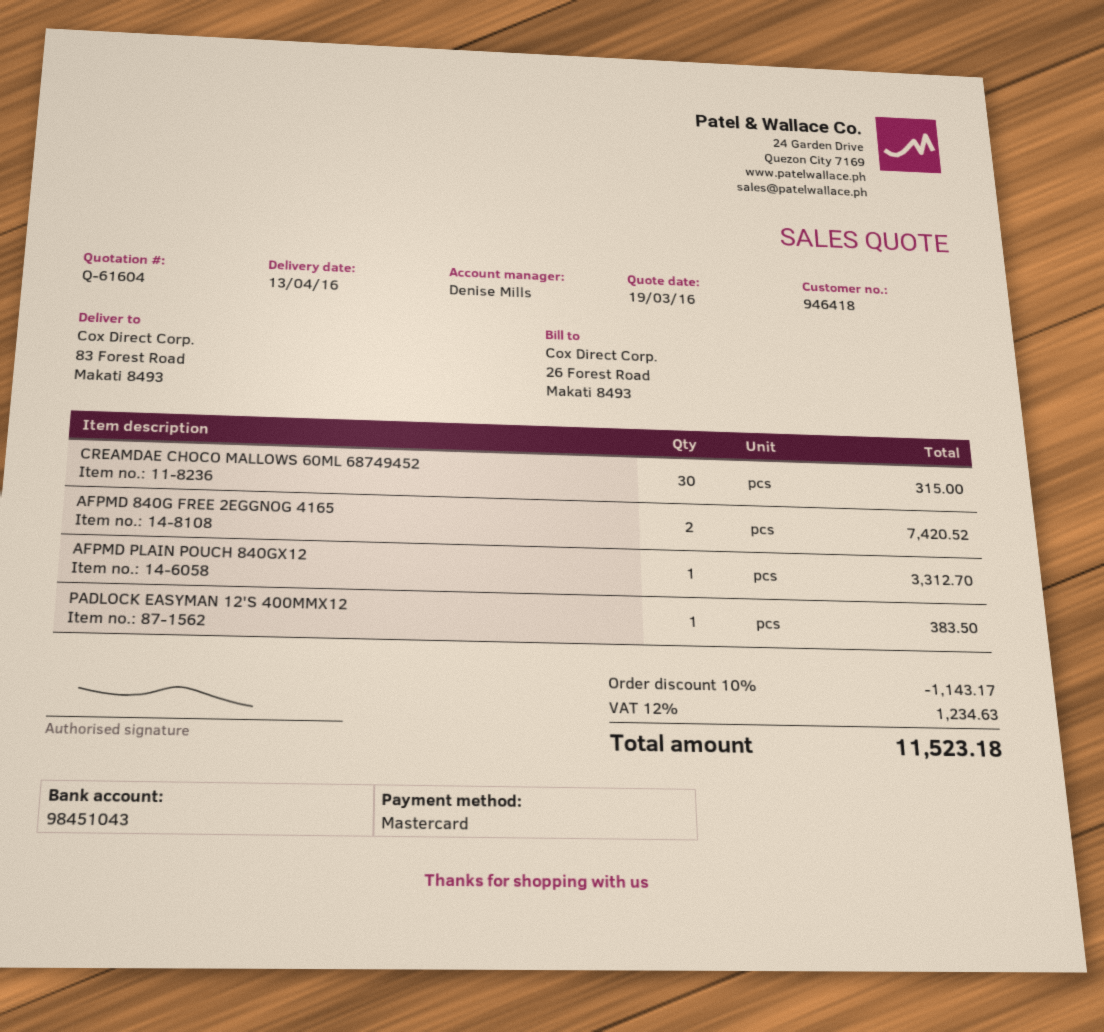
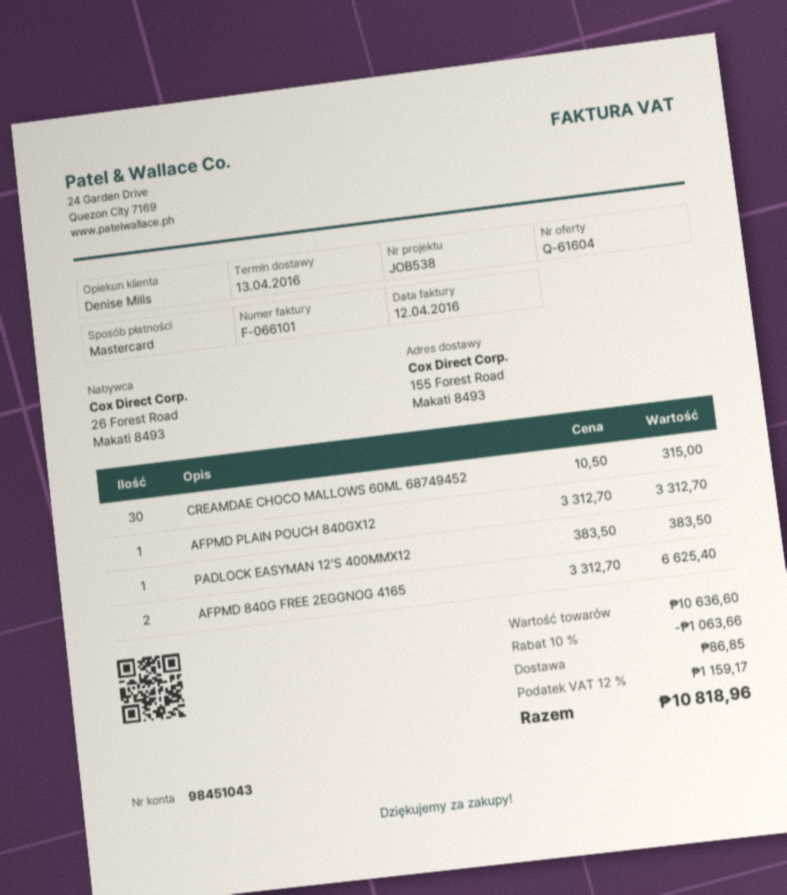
ship to: 83 Forest Road, Makati 8493 -> 155 Forest Road, Makati 8493
AFPMD 840G FREE 2EGGNOG 4165: 2 for 7420.52 -> 2 for 6625.40
discount: 10% = 1143.17 -> 10% = 1063.66
shipping: none -> 86.85
tax: 12% = 1234.63 -> 12% = 1159.17
total: 11523.18 -> 10818.96

